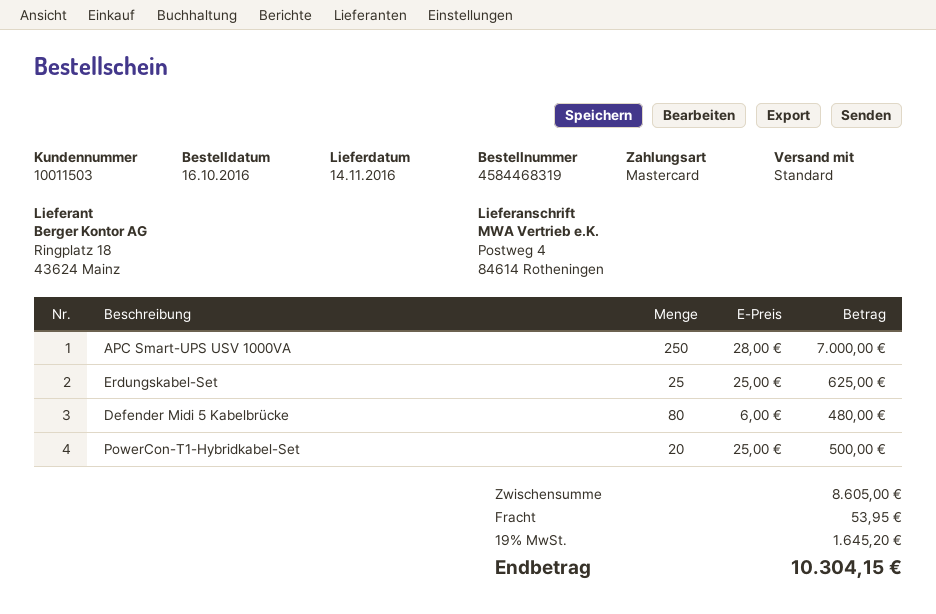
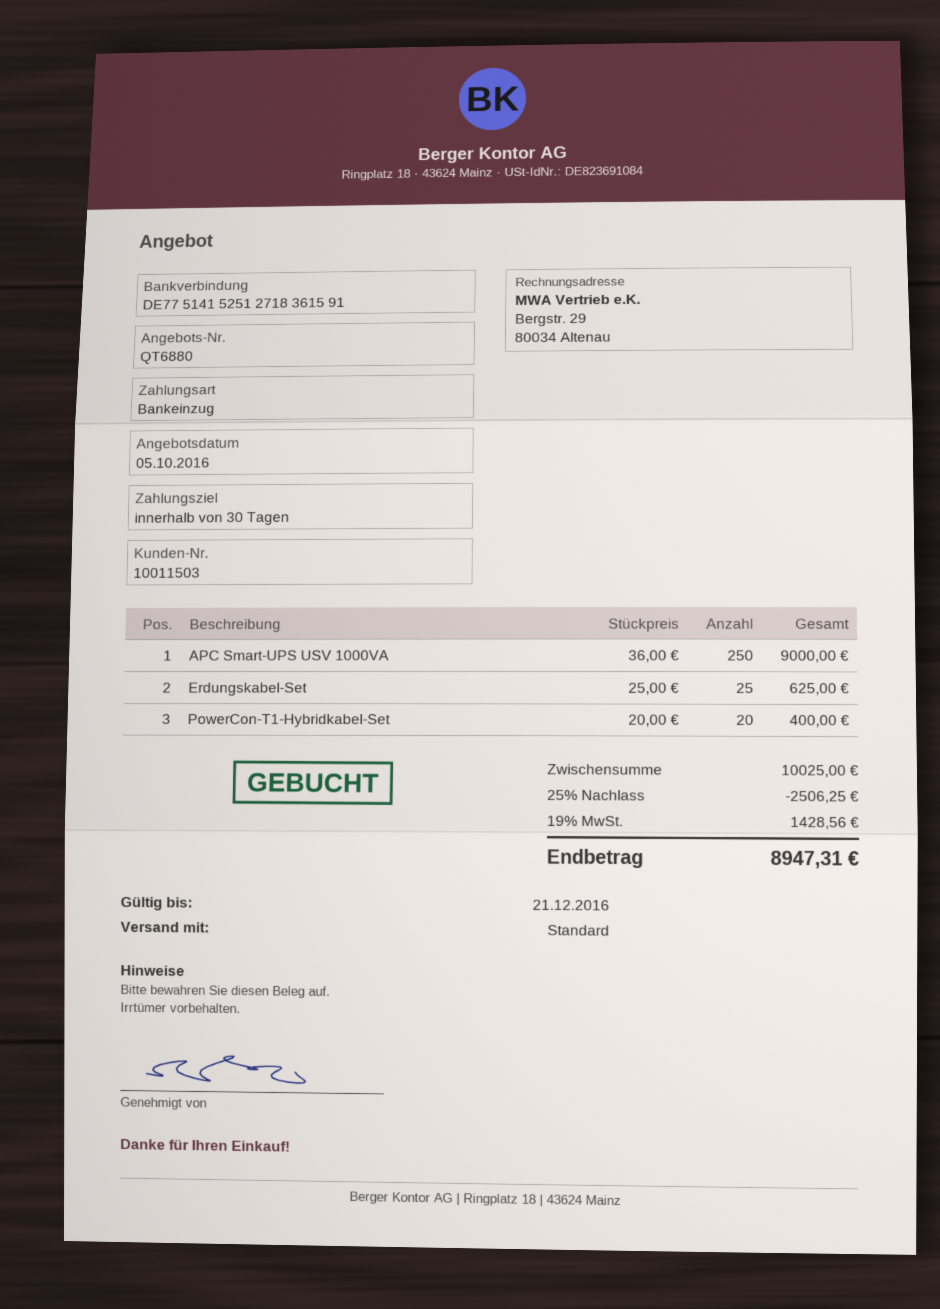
payment method: Mastercard -> direct debit
APC Smart-UPS USV 1000VA: 250 x 28.00 = 7000.00 -> 250 x 36.00 = 9000.00
Defender Midi 5 Kabelbrücke: 80 x 6.00 = 480.00 -> none
PowerCon-T1-Hybridkabel-Set: 20 x 25.00 = 500.00 -> 20 x 20.00 = 400.00
subtotal: 8605.00 -> 10025.00
discount: none -> 25% = 2506.25
shipping: 53.95 -> none
tax: 19% = 1645.20 -> 19% = 1428.56
total: 10304.15 -> 8947.31

